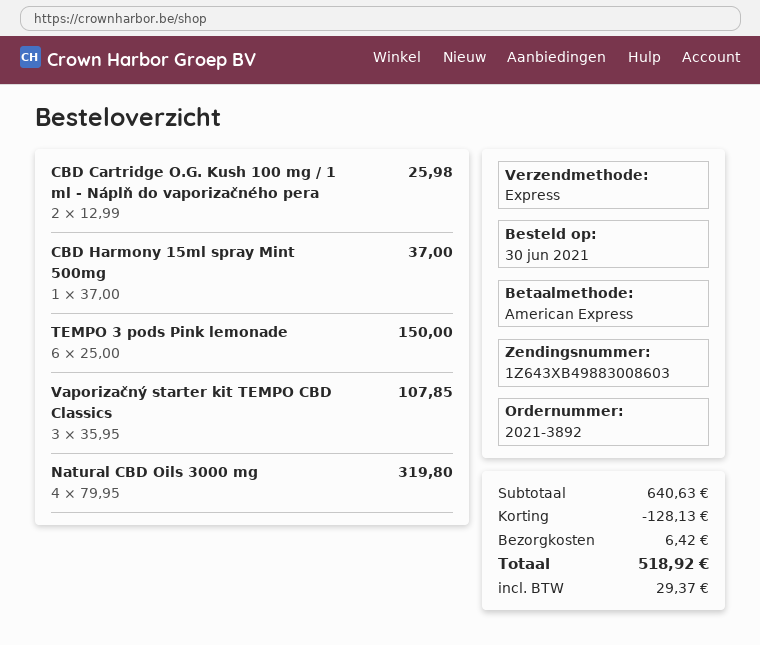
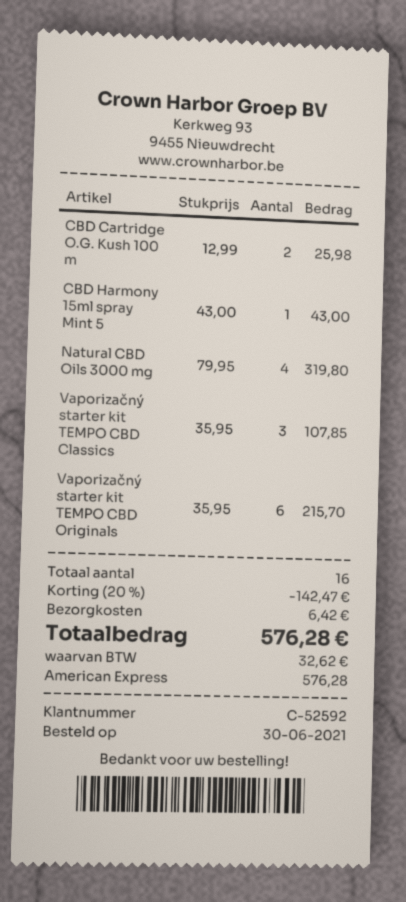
CBD Harmony 15ml spray Mint 500mg: 1 x 37.00 = 37.00 -> 1 x 43.00 = 43.00
TEMPO 3 pods Pink lemonade: 6 x 25.00 = 150.00 -> none
Vaporizačný starter kit TEMPO CBD Originals: none -> 6 x 35.95 = 215.70
discount: 128.13 -> 142.47
tax: 29.37 -> 32.62
total: 518.92 -> 576.28

